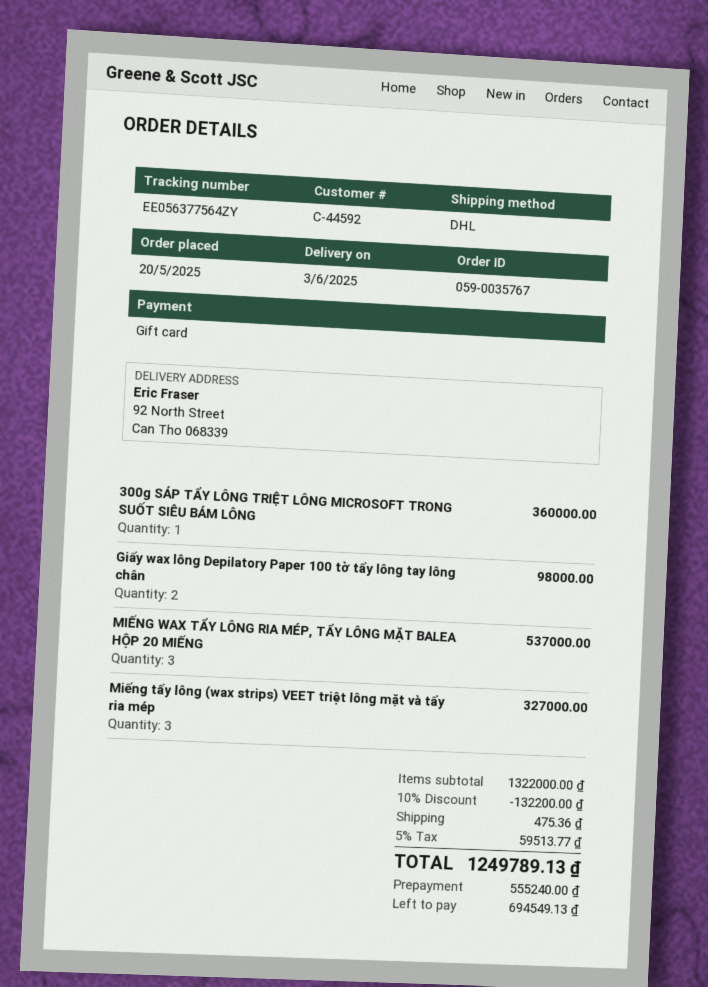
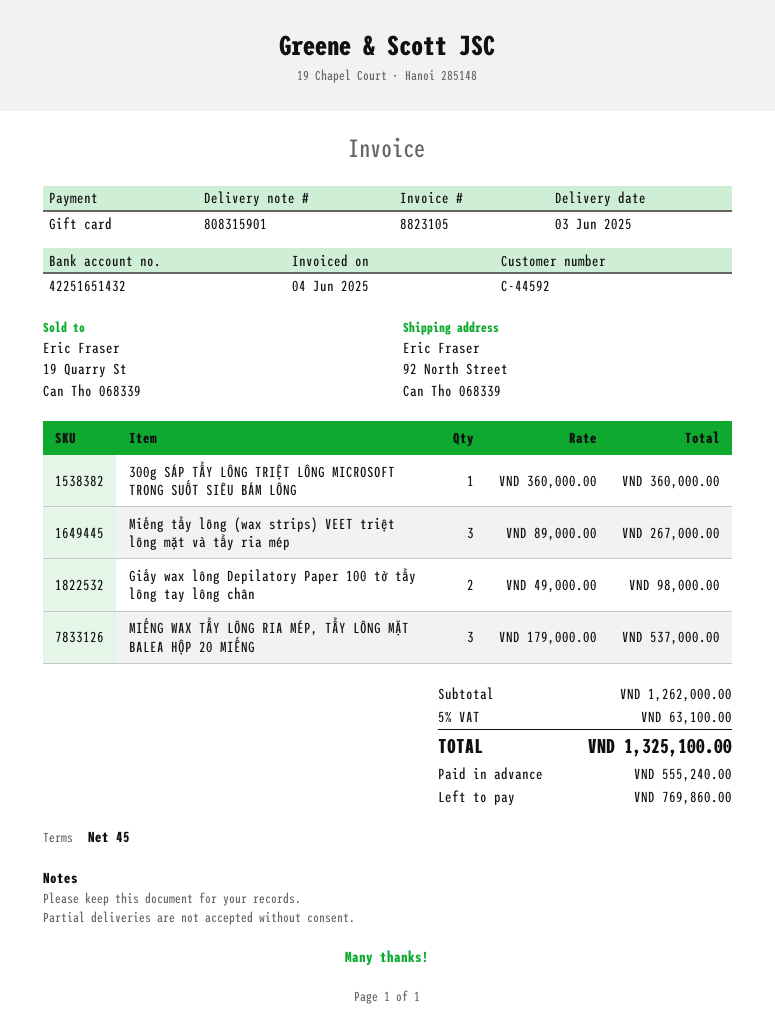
Miếng tẩy lông (wax strips) VEET triệt lông mặt và tẩy ria mép: 3 for 327000.00 -> 3 for 267000.00
subtotal: 1322000.00 -> 1262000.00
discount: 10% = 132200.00 -> none
shipping: 475.36 -> none
tax: 5% = 59513.77 -> 5% = 63100.00
total: 1249789.13 -> 1325100.00
balance: 694549.13 -> 769860.00

